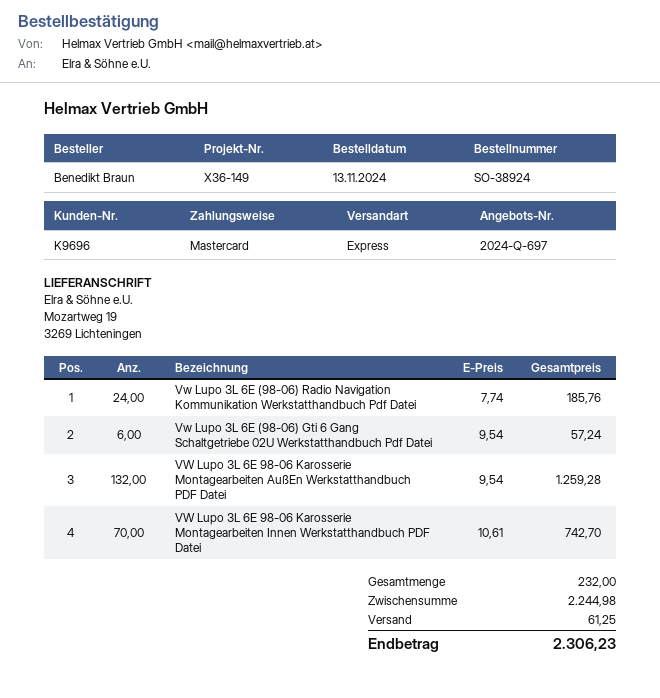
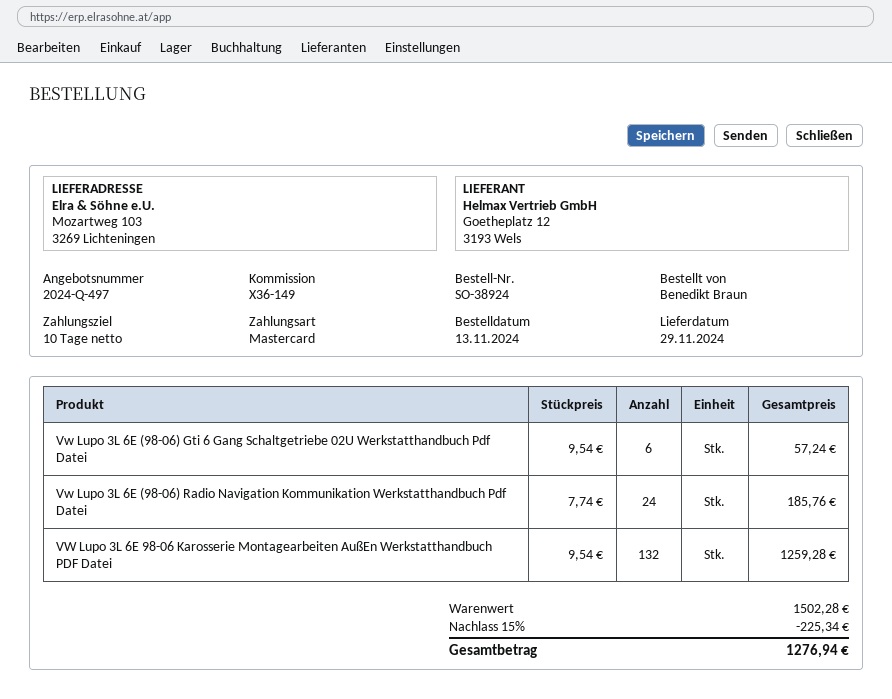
quote number: 2024-Q-697 -> 2024-Q-497
ship to: Mozartweg 19, 3269 Lichteningen -> Mozartweg 103, 3269 Lichteningen
VW Lupo 3L 6E 98-06 Karosserie Montagearbeiten Innen Werkstatthandbuch PDF Datei: 70 x 10.61 = 742.70 -> none
subtotal: 2244.98 -> 1502.28
discount: none -> 15% = 225.34
shipping: 61.25 -> none
total: 2306.23 -> 1276.94

